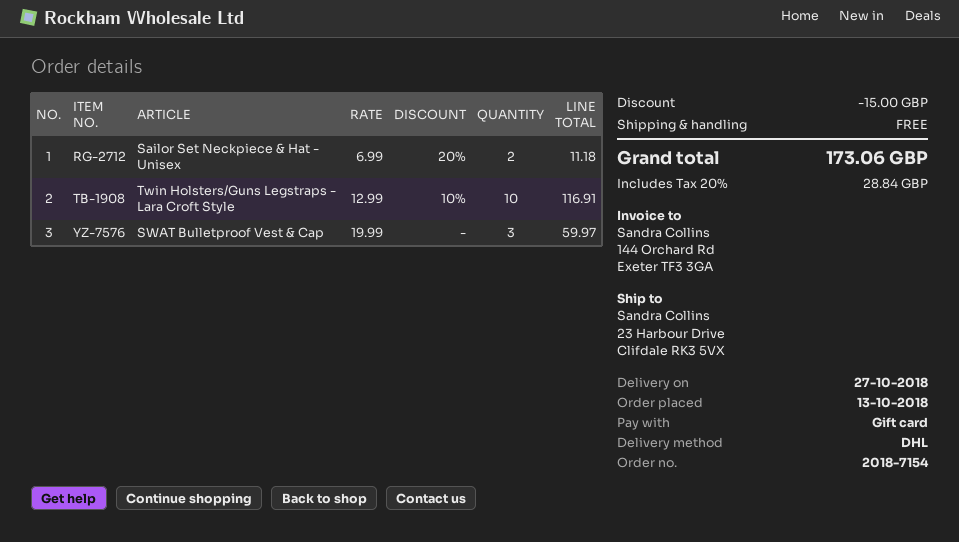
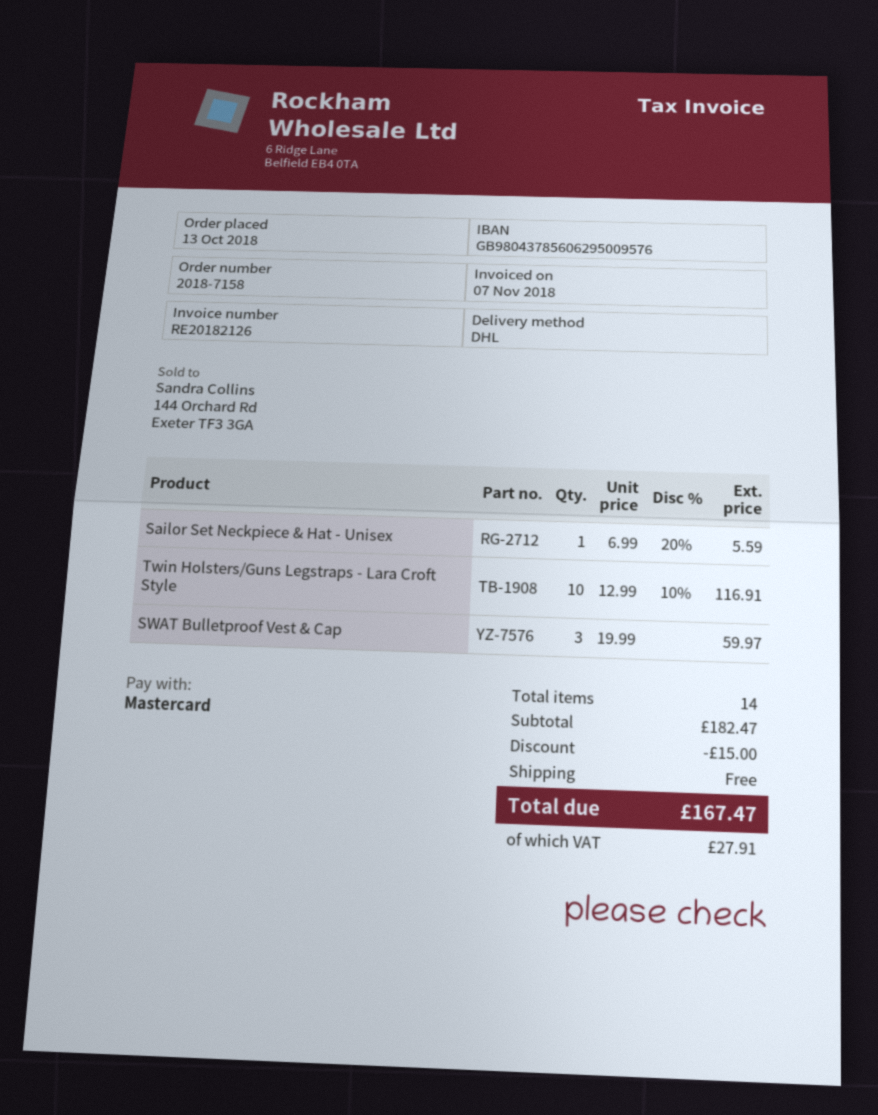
order number: 2018-7154 -> 2018-7158
payment method: gift card -> Mastercard
Sailor Set Neckpiece & Hat - Unisex: 2 x 6.99 - 20% = 11.18 -> 1 x 6.99 - 20% = 5.59
tax: 28.84 -> 27.91
total: 173.06 -> 167.47

